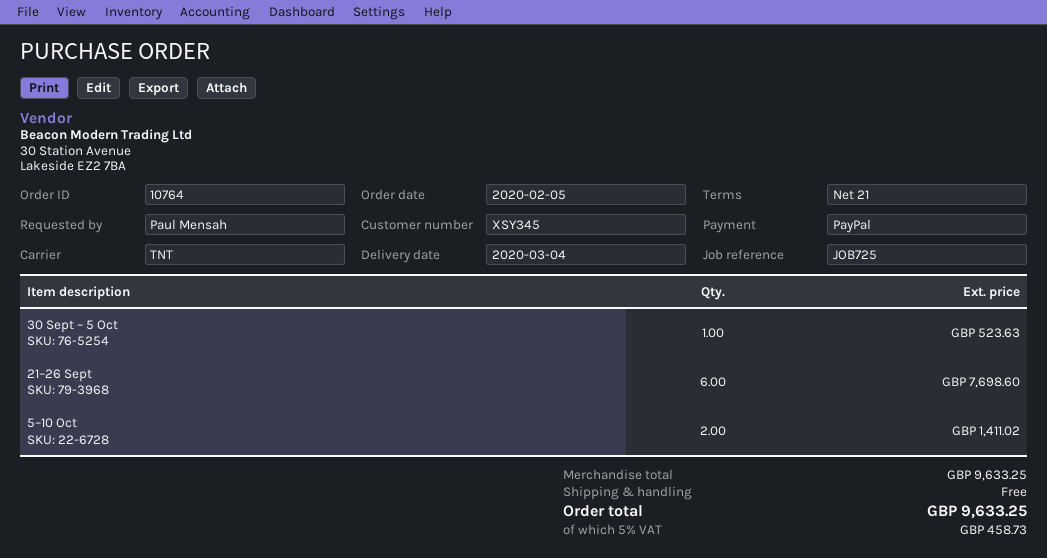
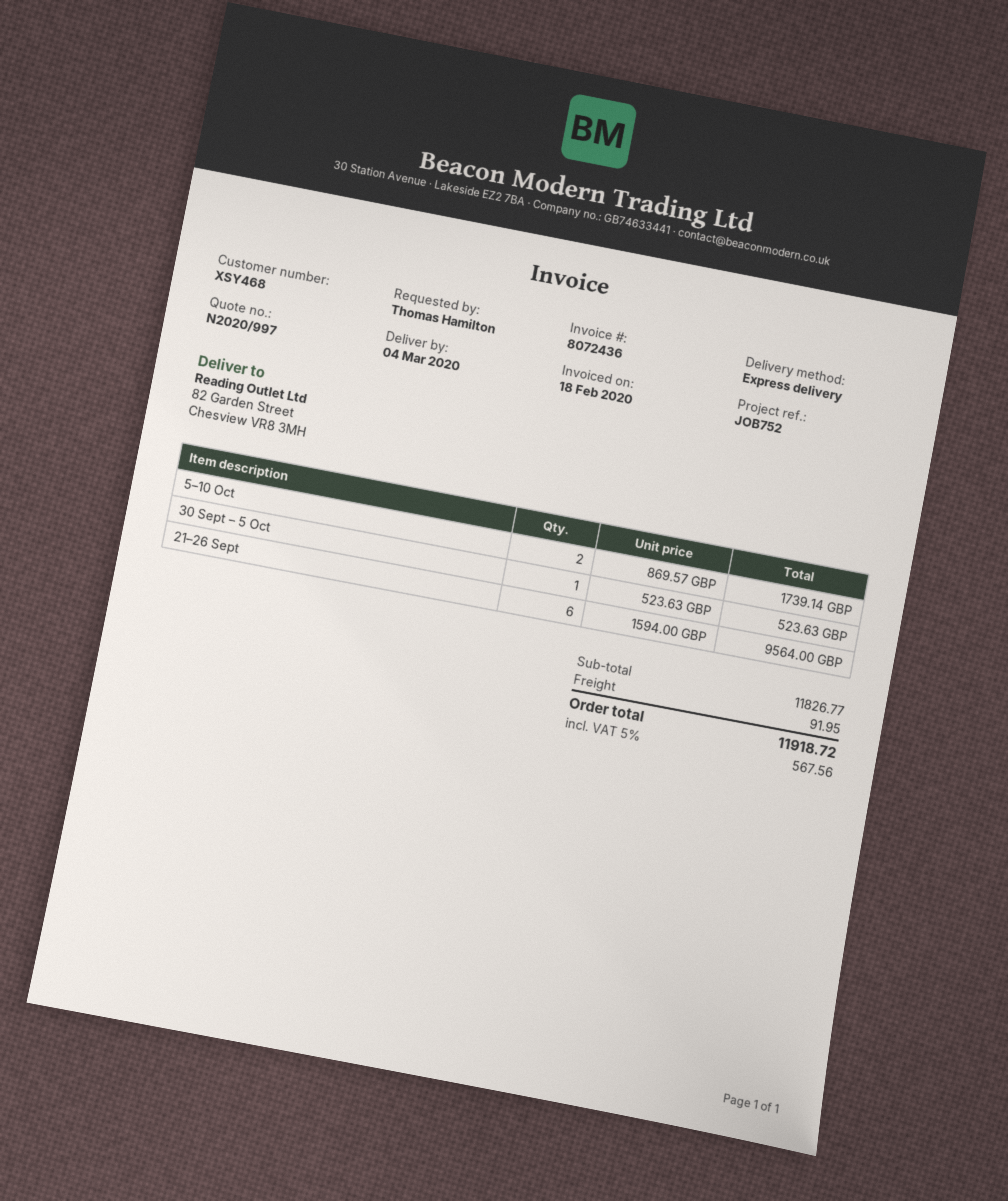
customer number: XSY345 -> XSY468
reference: JOB725 -> JOB752
ordered by: Paul Mensah -> Thomas Hamilton
shipping method: TNT -> express
21–26 Sept: 6 for 7698.60 -> 6 for 9564.00
5–10 Oct: 2 for 1411.02 -> 2 for 1739.14
subtotal: 9633.25 -> 11826.77
shipping: 0.00 -> 91.95
tax: 5% = 458.73 -> 5% = 567.56
total: 9633.25 -> 11918.72

